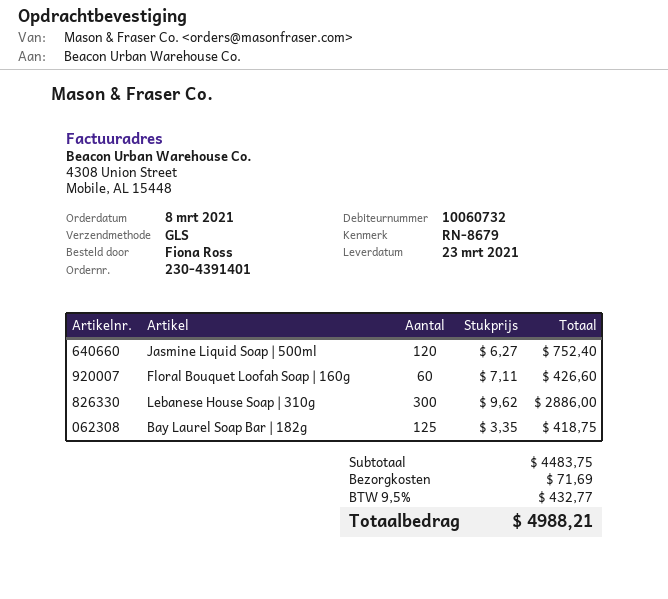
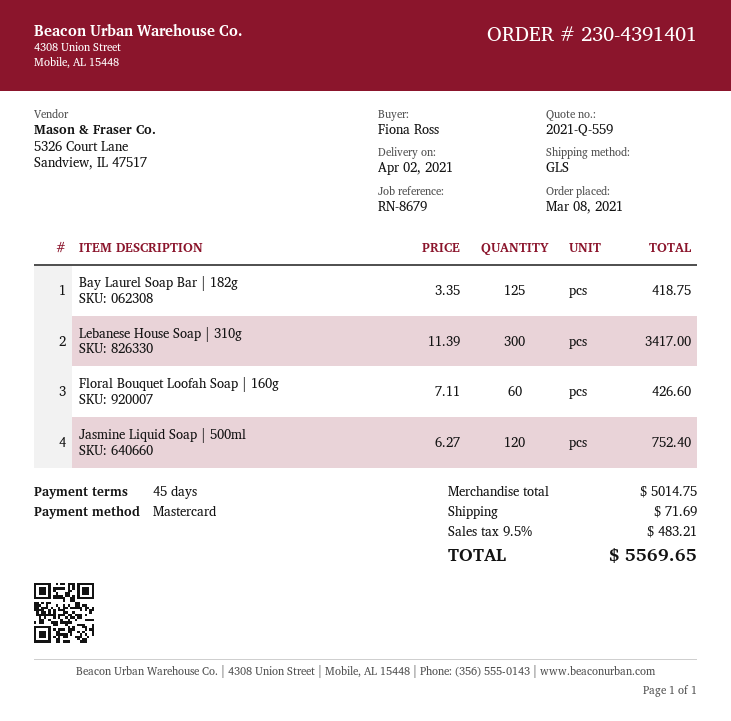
delivery date: 2021-03-23 -> 2021-04-02
Lebanese House Soap | 310g: 300 x 9.62 = 2886.00 -> 300 x 11.39 = 3417.00
subtotal: 4483.75 -> 5014.75
tax: 9.5% = 432.77 -> 9.5% = 483.21
total: 4988.21 -> 5569.65

